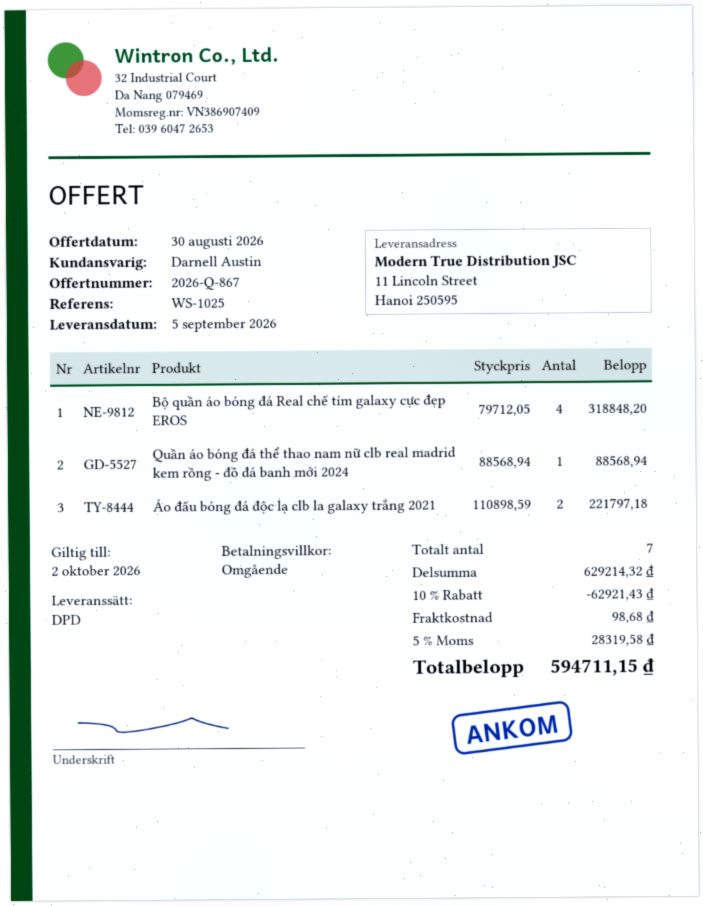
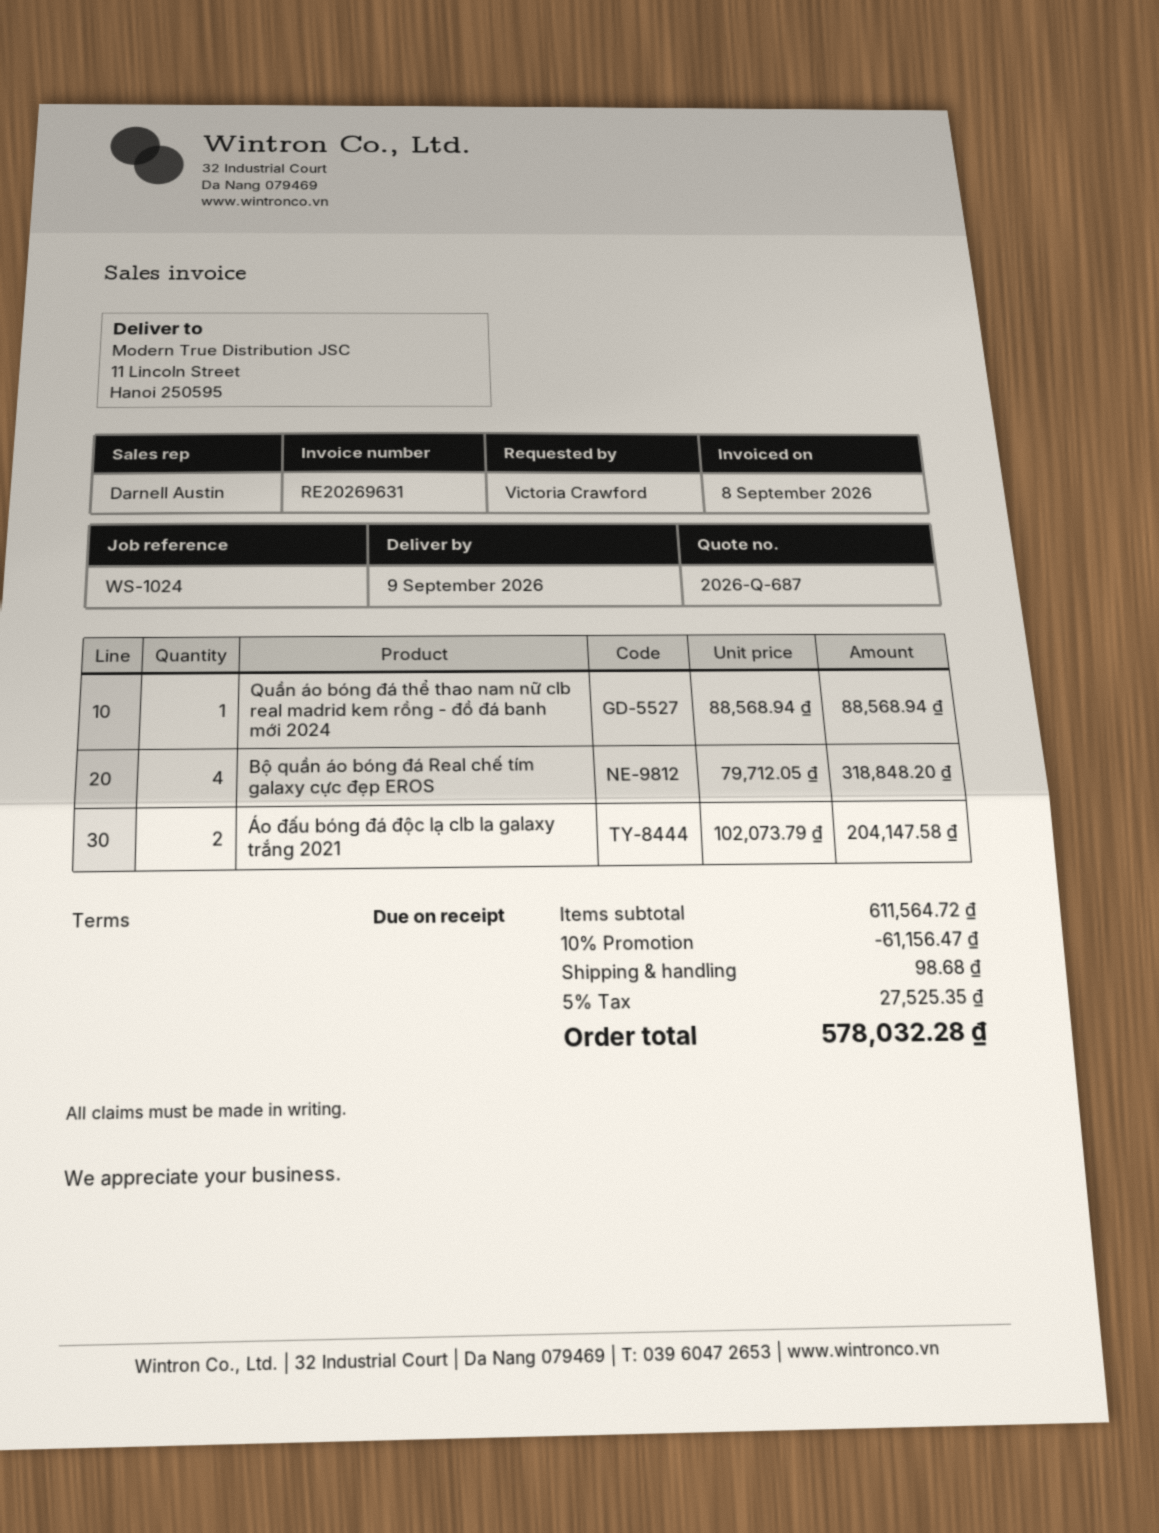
quote number: 2026-Q-867 -> 2026-Q-687
delivery date: 2026-09-05 -> 2026-09-09
reference: WS-1025 -> WS-1024
Áo đấu bóng đá độc lạ clb la galaxy trắng 2021: 2 x 110898.59 = 221797.18 -> 2 x 102073.79 = 204147.58
subtotal: 629214.32 -> 611564.72
discount: 10% = 62921.43 -> 10% = 61156.47
tax: 5% = 28319.58 -> 5% = 27525.35
total: 594711.15 -> 578032.28

